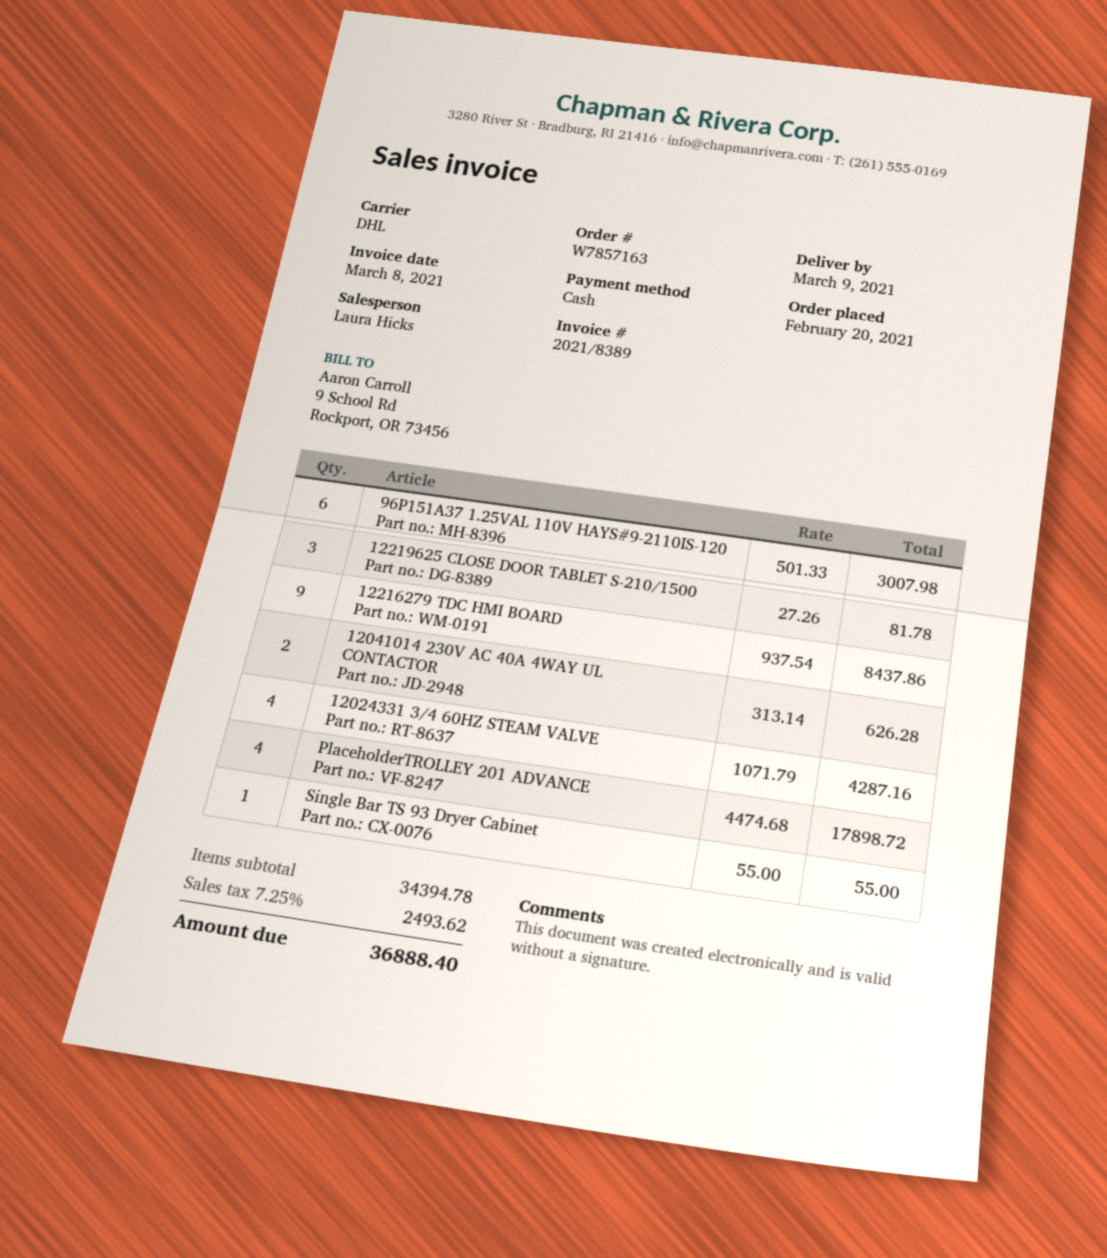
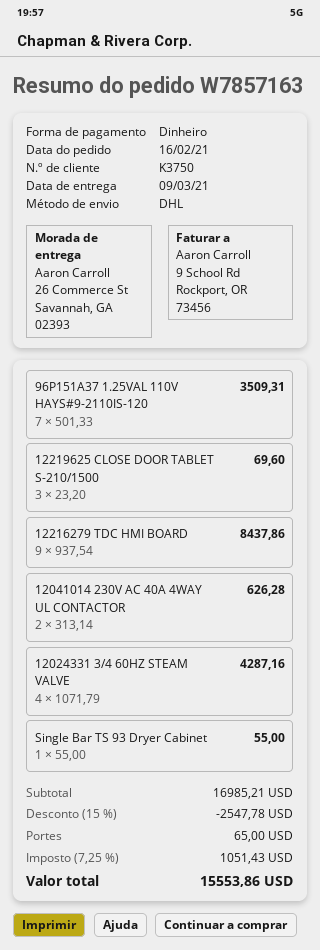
order date: 2021-02-20 -> 2021-02-16
96P151A37 1.25VAL 110V HAYS#9-2110IS-120: 6 x 501.33 = 3007.98 -> 7 x 501.33 = 3509.31
12219625 CLOSE DOOR TABLET S-210/1500: 3 x 27.26 = 81.78 -> 3 x 23.20 = 69.60
PlaceholderTROLLEY 201 ADVANCE: 4 x 4474.68 = 17898.72 -> none
subtotal: 34394.78 -> 16985.21
discount: none -> 15% = 2547.78
shipping: none -> 65.00
tax: 7.25% = 2493.62 -> 7.25% = 1051.43
total: 36888.40 -> 15553.86

